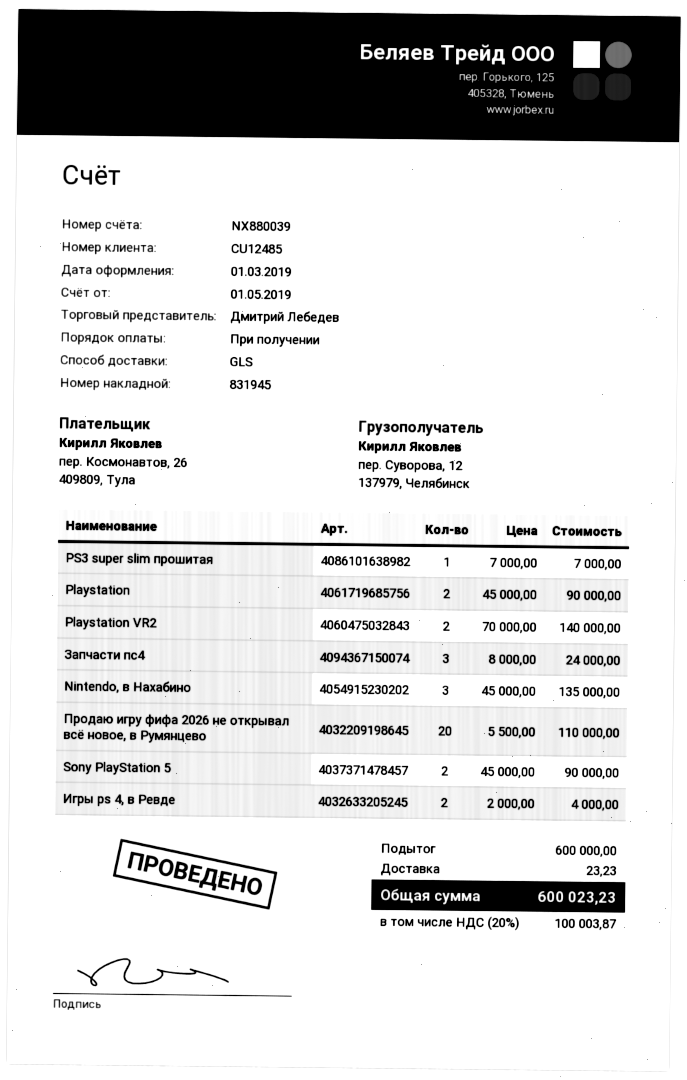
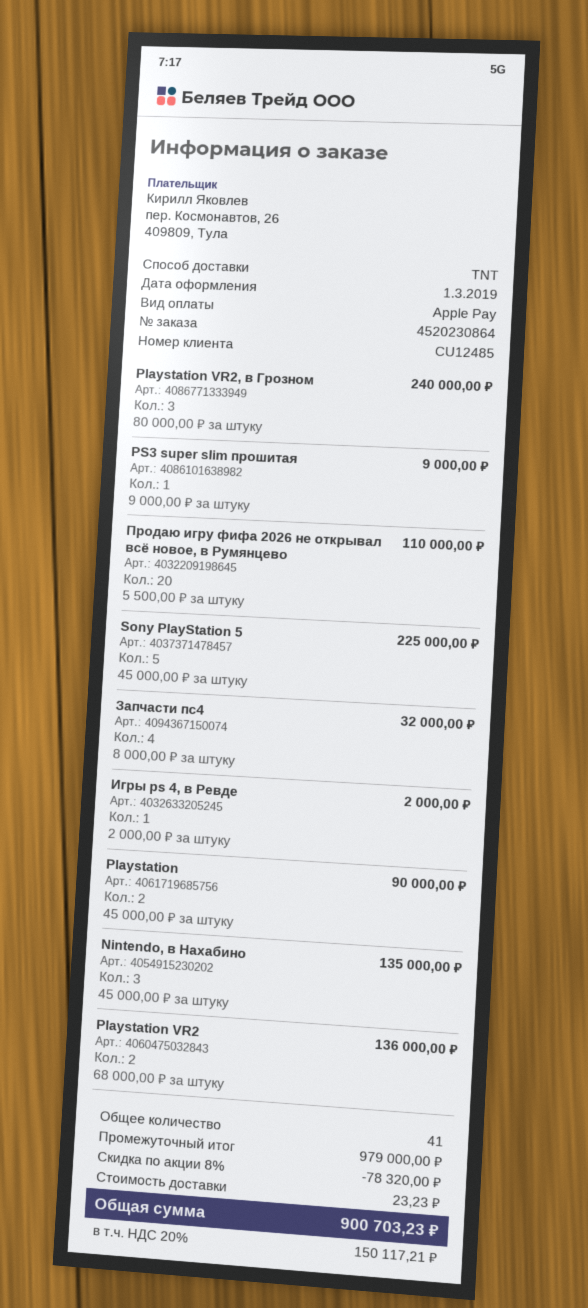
shipping method: GLS -> TNT
PS3 super slim прошитая: 1 x 7000.00 = 7000.00 -> 1 x 9000.00 = 9000.00
Playstation VR2: 2 x 70000.00 = 140000.00 -> 2 x 68000.00 = 136000.00
Запчасти пс4: 3 x 8000.00 = 24000.00 -> 4 x 8000.00 = 32000.00
Sony PlayStation 5: 2 x 45000.00 = 90000.00 -> 5 x 45000.00 = 225000.00
Игры ps 4, в Ревде: 2 x 2000.00 = 4000.00 -> 1 x 2000.00 = 2000.00
Playstation VR2, в Грозном: none -> 3 x 80000.00 = 240000.00
subtotal: 600000.00 -> 979000.00
discount: none -> 8% = 78320.00
tax: 20% = 100003.87 -> 20% = 150117.21
total: 600023.23 -> 900703.23

